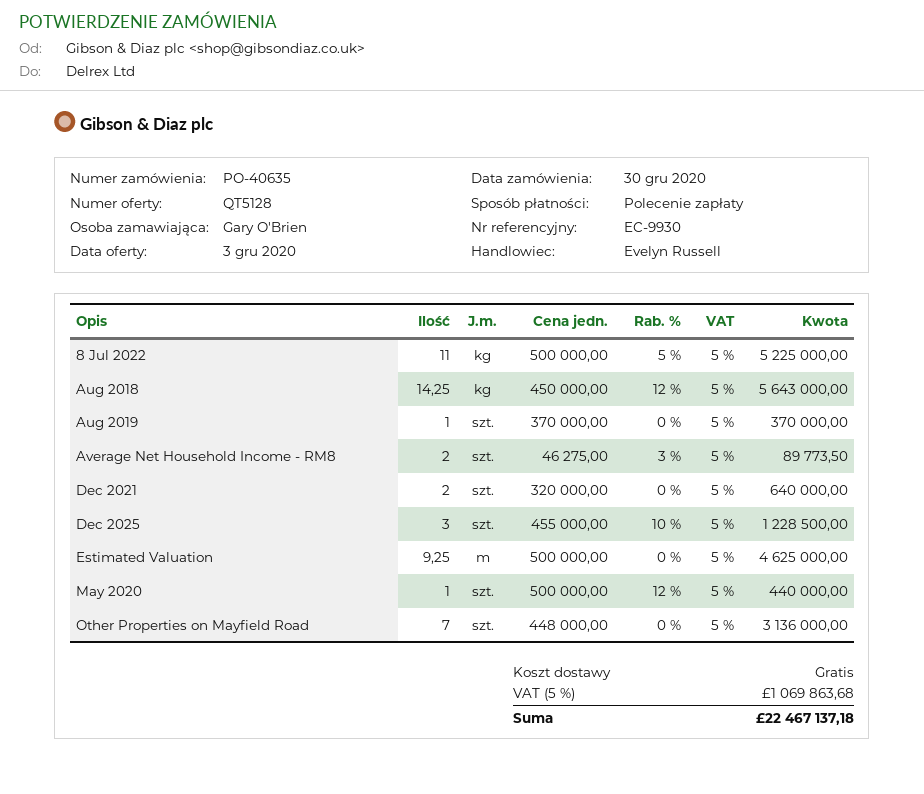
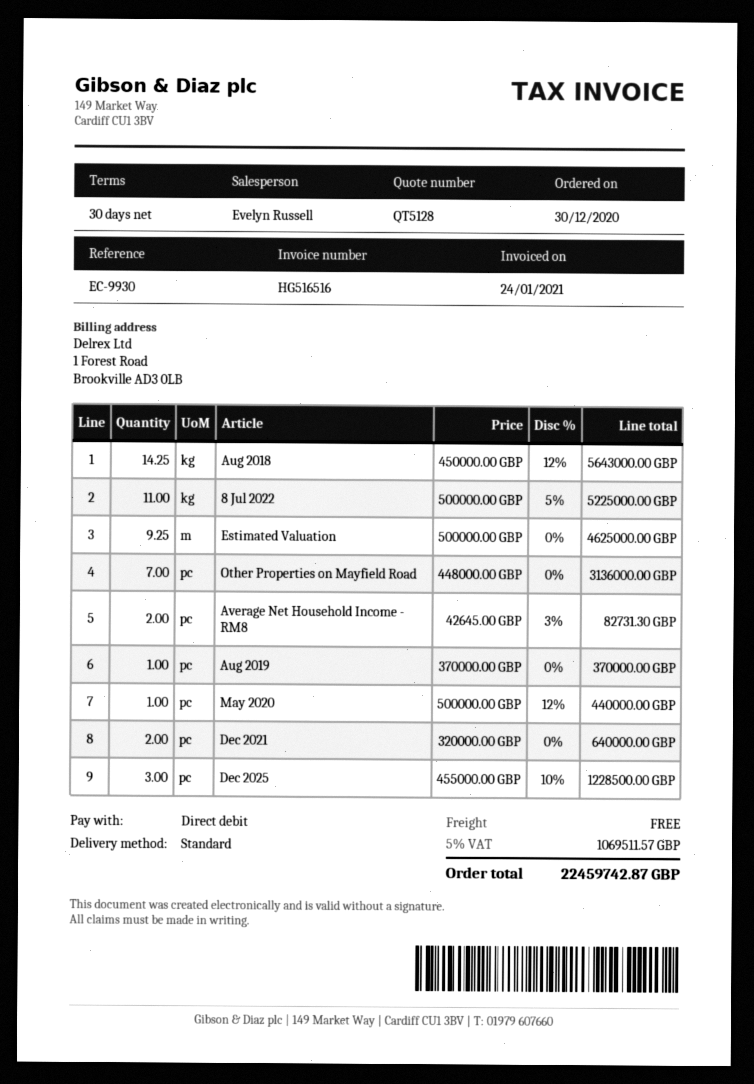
Average Net Household Income - RM8: 2 x 46275.00 - 3% = 89773.50 -> 2 x 42645.00 - 3% = 82731.30
tax: 5% = 1069863.68 -> 5% = 1069511.57
total: 22467137.18 -> 22459742.87

